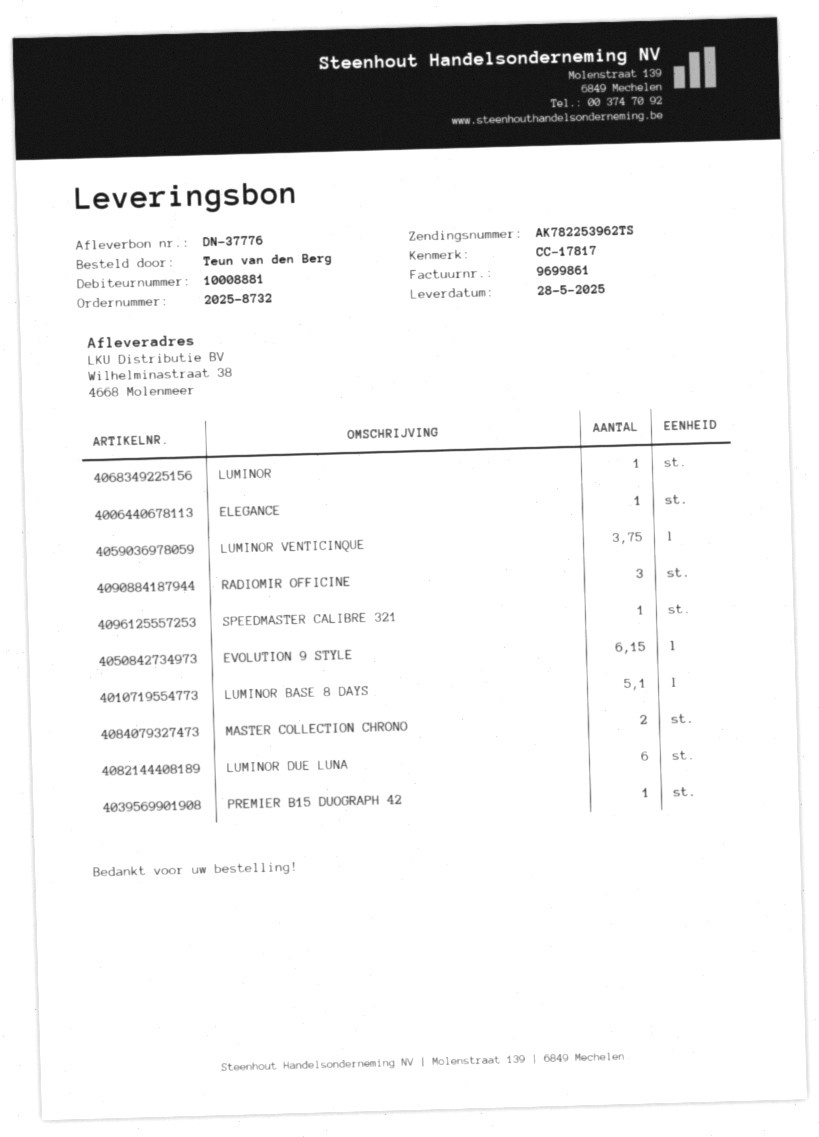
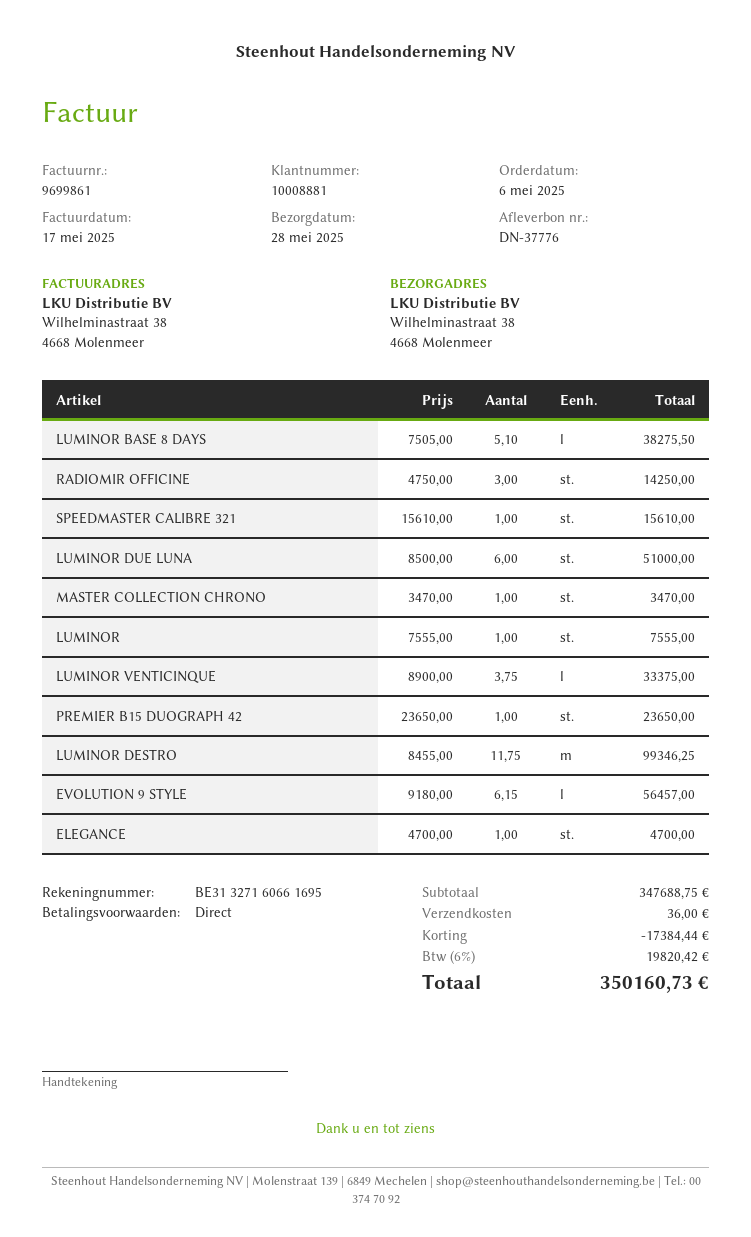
MASTER COLLECTION CHRONO: 2 -> 1
LUMINOR DESTRO: none -> 11.75

